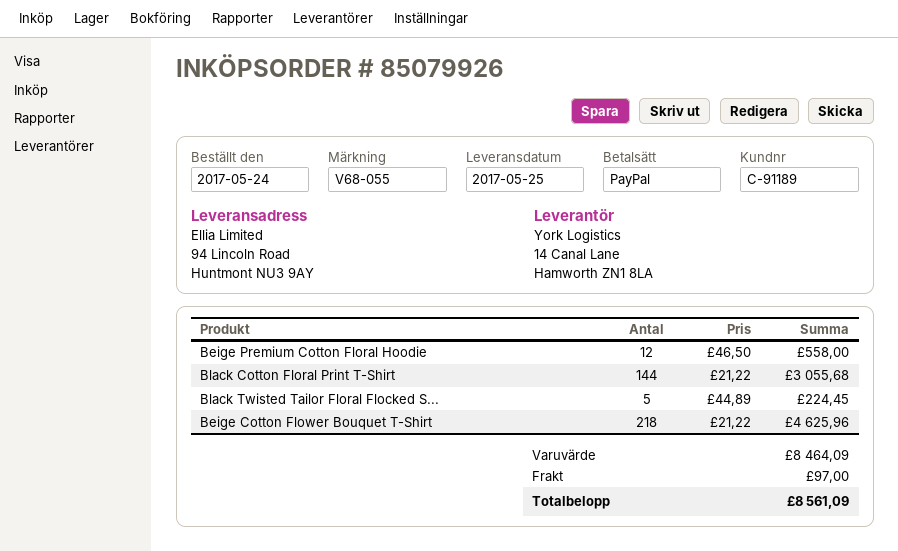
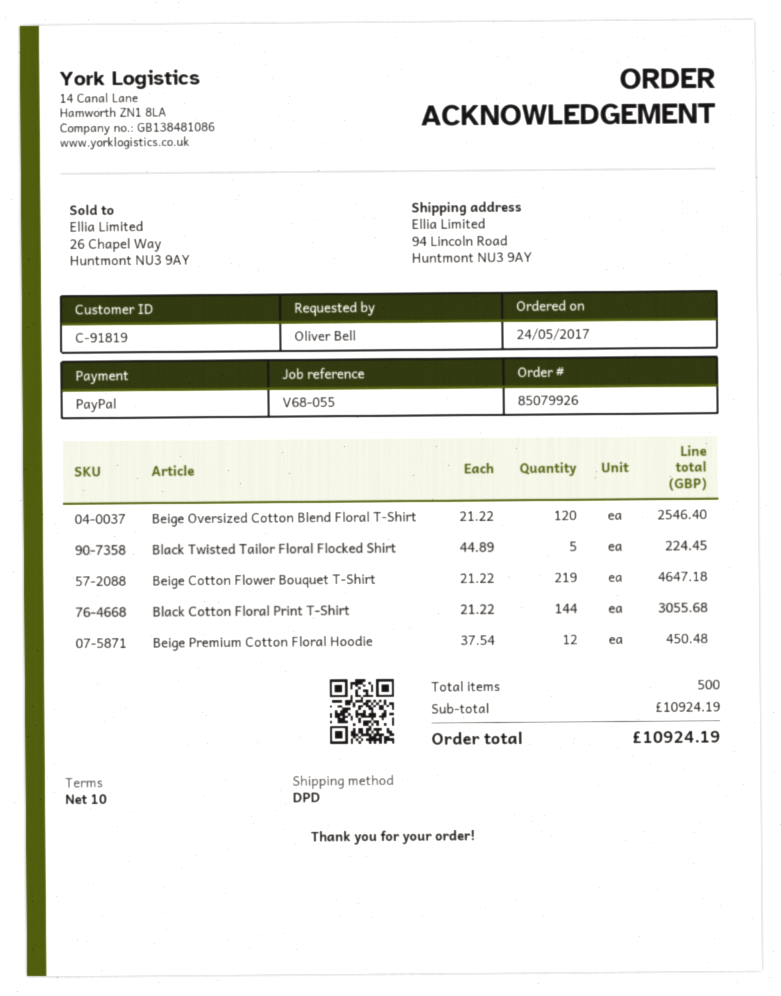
customer number: C-91189 -> C-91819
Beige Premium Cotton Floral Hoodie: 12 x 46.50 = 558.00 -> 12 x 37.54 = 450.48
Beige Cotton Flower Bouquet T-Shirt: 218 x 21.22 = 4625.96 -> 219 x 21.22 = 4647.18
Beige Oversized Cotton Blend Floral T-Shirt: none -> 120 x 21.22 = 2546.40
subtotal: 8464.09 -> 10924.19
shipping: 97.00 -> none
total: 8561.09 -> 10924.19

